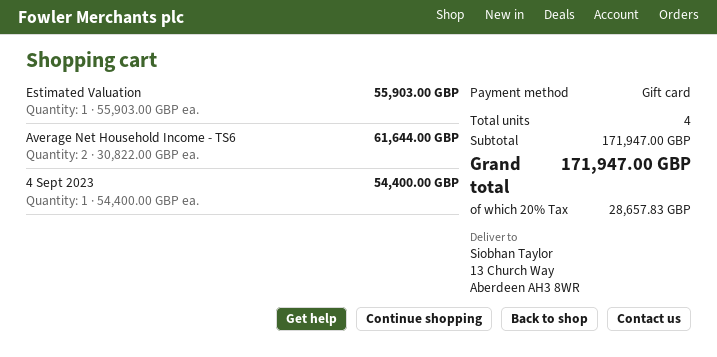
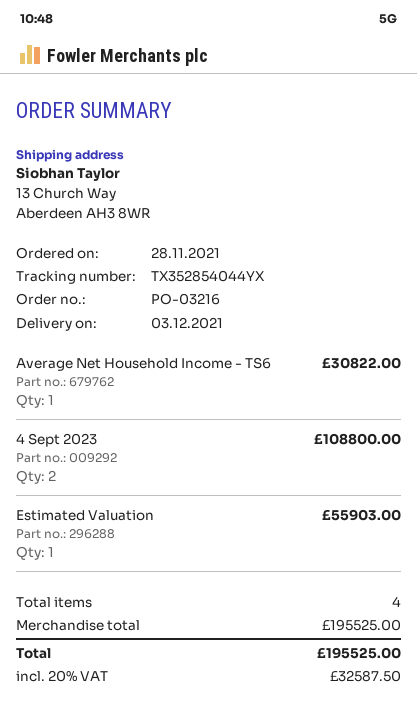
Average Net Household Income - TS6: 2 for 61644.00 -> 1 for 30822.00
4 Sept 2023: 1 for 54400.00 -> 2 for 108800.00
subtotal: 171947.00 -> 195525.00
tax: 20% = 28657.83 -> 20% = 32587.50
total: 171947.00 -> 195525.00

